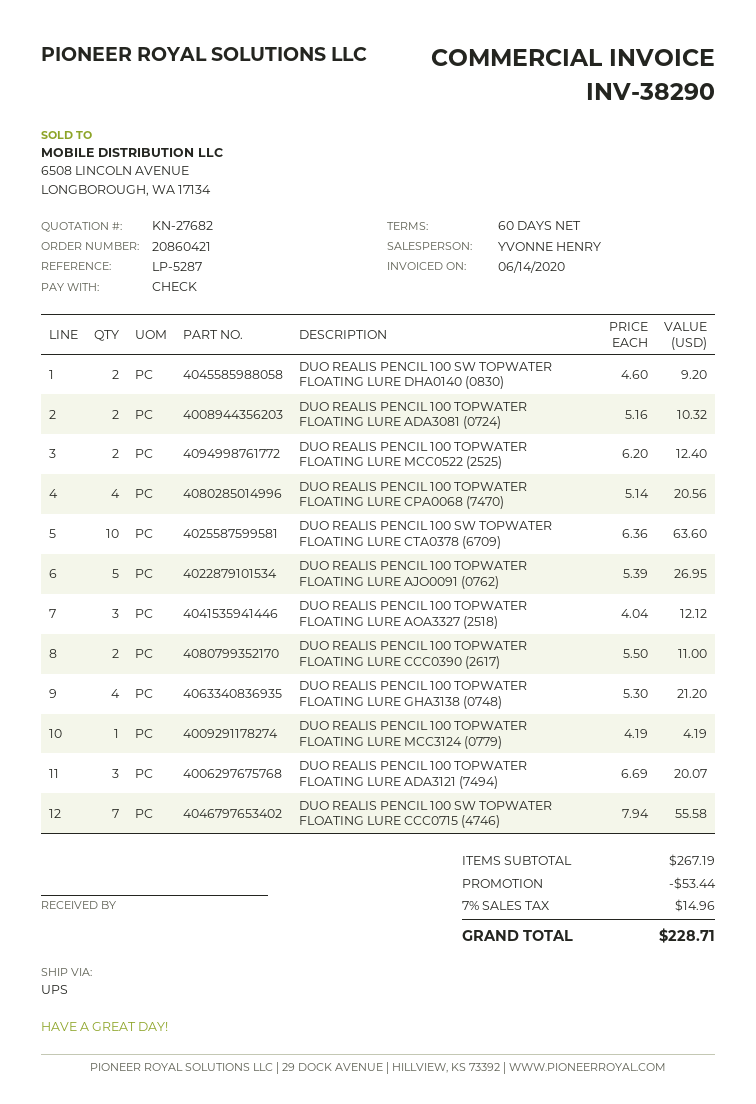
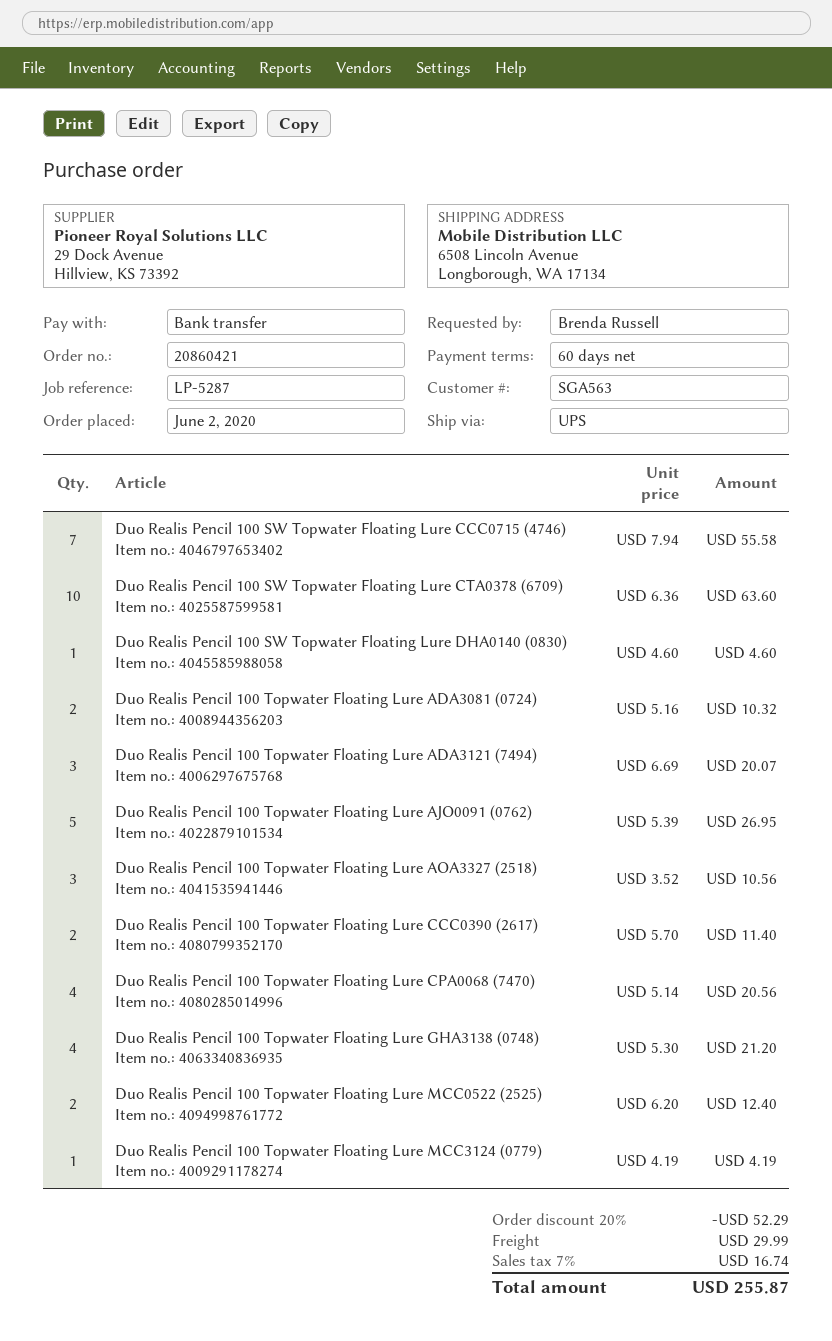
payment method: cheque -> bank transfer
DUO REALIS PENCIL 100 SW TOPWATER FLOATING LURE DHA0140 (0830): 2 x 4.60 = 9.20 -> 1 x 4.60 = 4.60
DUO REALIS PENCIL 100 TOPWATER FLOATING LURE AOA3327 (2518): 3 x 4.04 = 12.12 -> 3 x 3.52 = 10.56
DUO REALIS PENCIL 100 TOPWATER FLOATING LURE CCC0390 (2617): 2 x 5.50 = 11.00 -> 2 x 5.70 = 11.40
discount: 53.44 -> 52.29
shipping: none -> 29.99
tax: 7% = 14.96 -> 7% = 16.74
total: 228.71 -> 255.87

